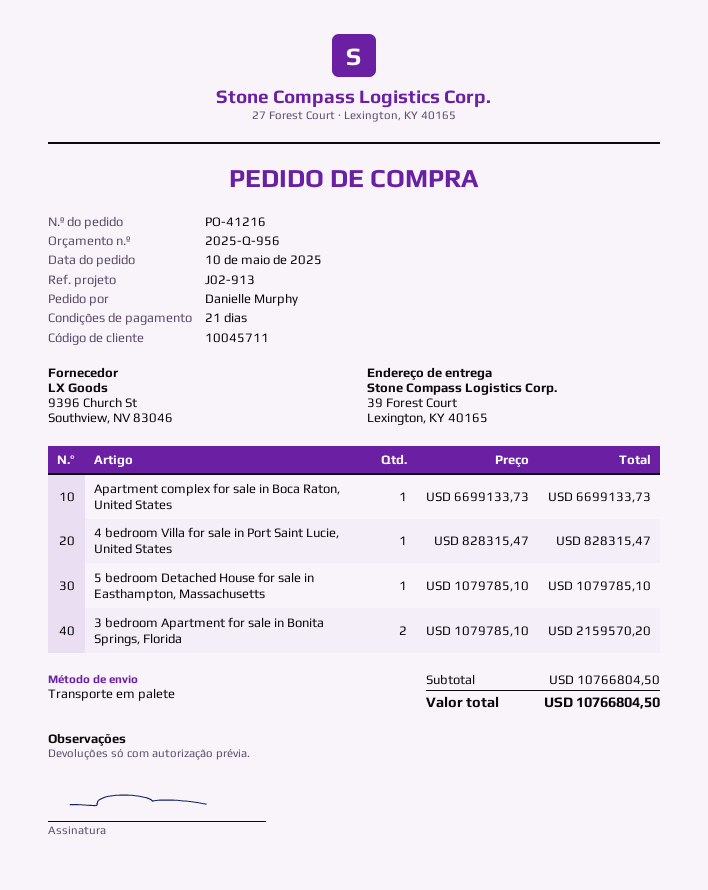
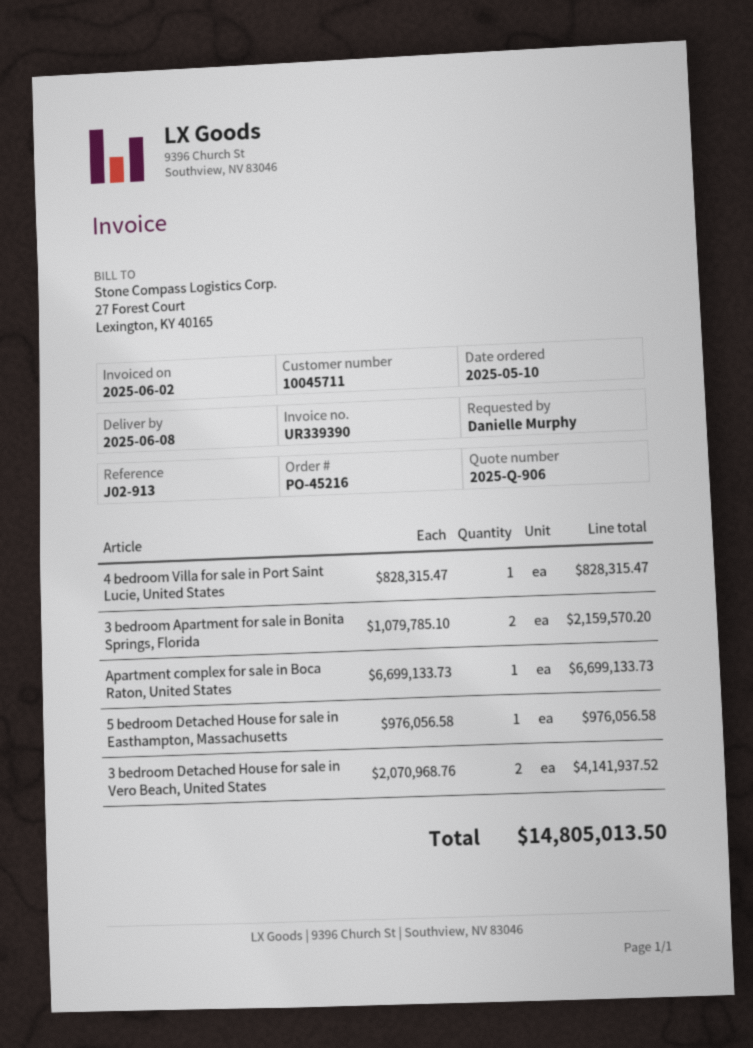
quote number: 2025-Q-956 -> 2025-Q-906
order number: PO-41216 -> PO-45216
5 bedroom Detached House for sale in Easthampton, Massachusetts: 1 x 1079785.10 = 1079785.10 -> 1 x 976056.58 = 976056.58
3 bedroom Detached House for sale in Vero Beach, United States: none -> 2 x 2070968.76 = 4141937.52
total: 10766804.50 -> 14805013.50

